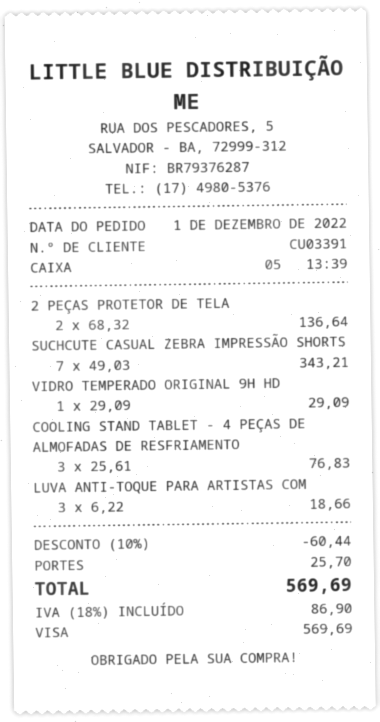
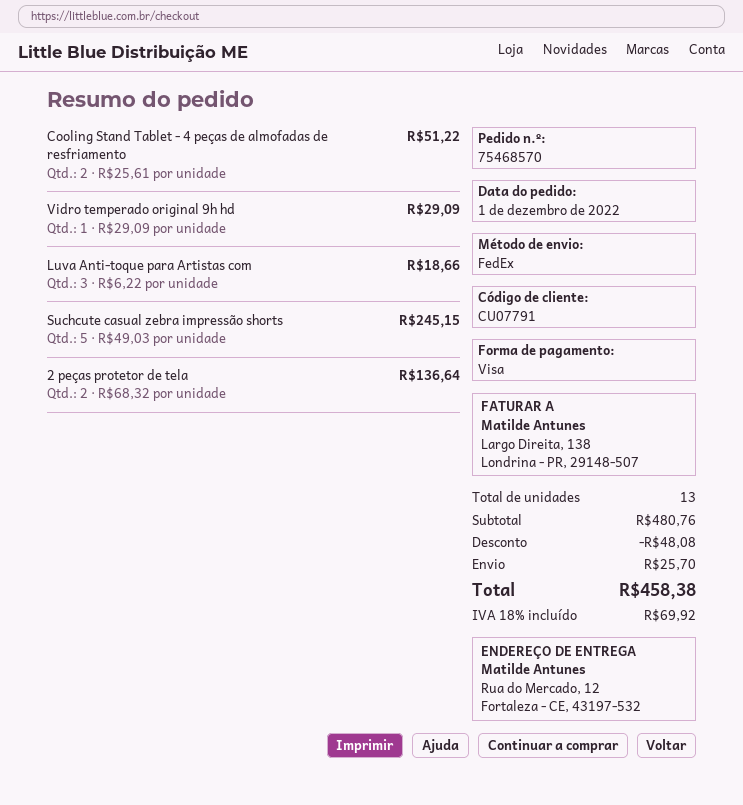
customer number: CU03391 -> CU07791
SUCHCUTE CASUAL ZEBRA IMPRESSÃO SHORTS: 7 x 49.03 = 343.21 -> 5 x 49.03 = 245.15
COOLING STAND TABLET - 4 PEÇAS DE ALMOFADAS DE RESFRIAMENTO: 3 x 25.61 = 76.83 -> 2 x 25.61 = 51.22
discount: 60.44 -> 48.08
tax: 18% = 86.90 -> 18% = 69.92
total: 569.69 -> 458.38

